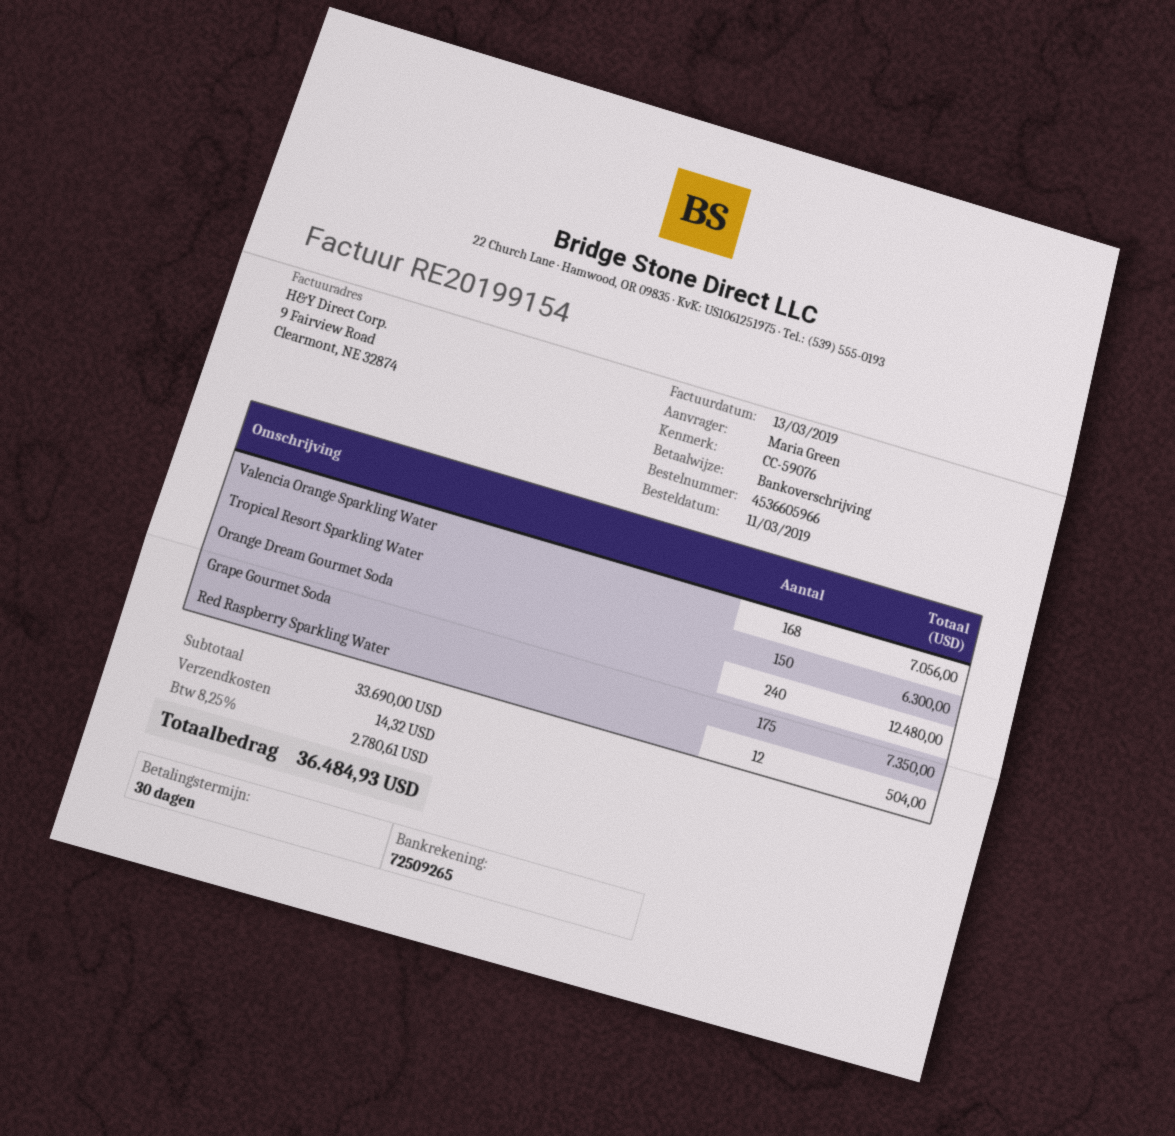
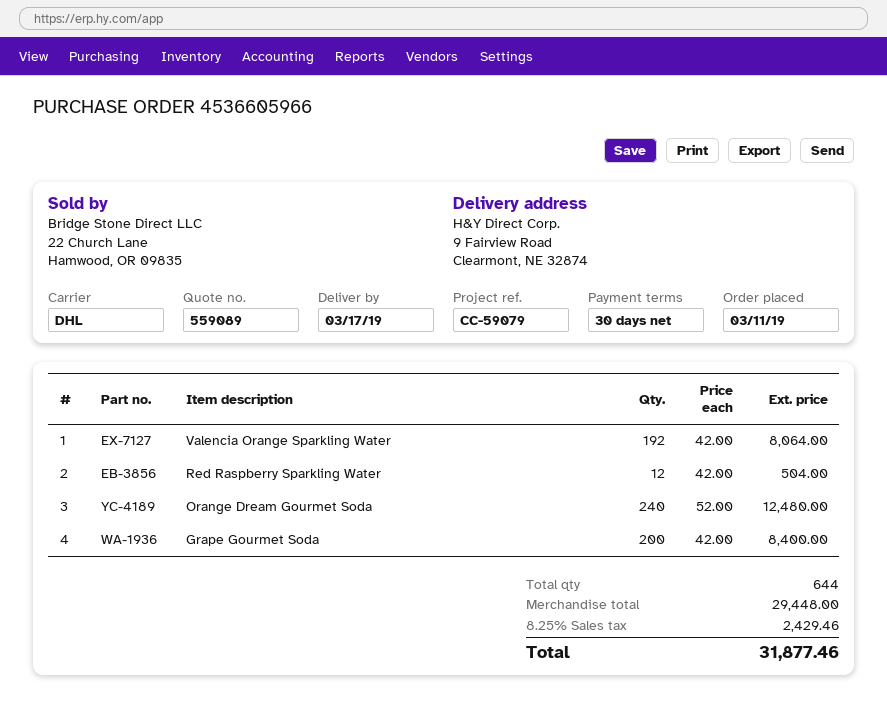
reference: CC-59076 -> CC-59079
Valencia Orange Sparkling Water: 168 for 7056.00 -> 192 for 8064.00
Tropical Resort Sparkling Water: 150 for 6300.00 -> none
Grape Gourmet Soda: 175 for 7350.00 -> 200 for 8400.00
subtotal: 33690.00 -> 29448.00
shipping: 14.32 -> none
tax: 8.25% = 2780.61 -> 8.25% = 2429.46
total: 36484.93 -> 31877.46

